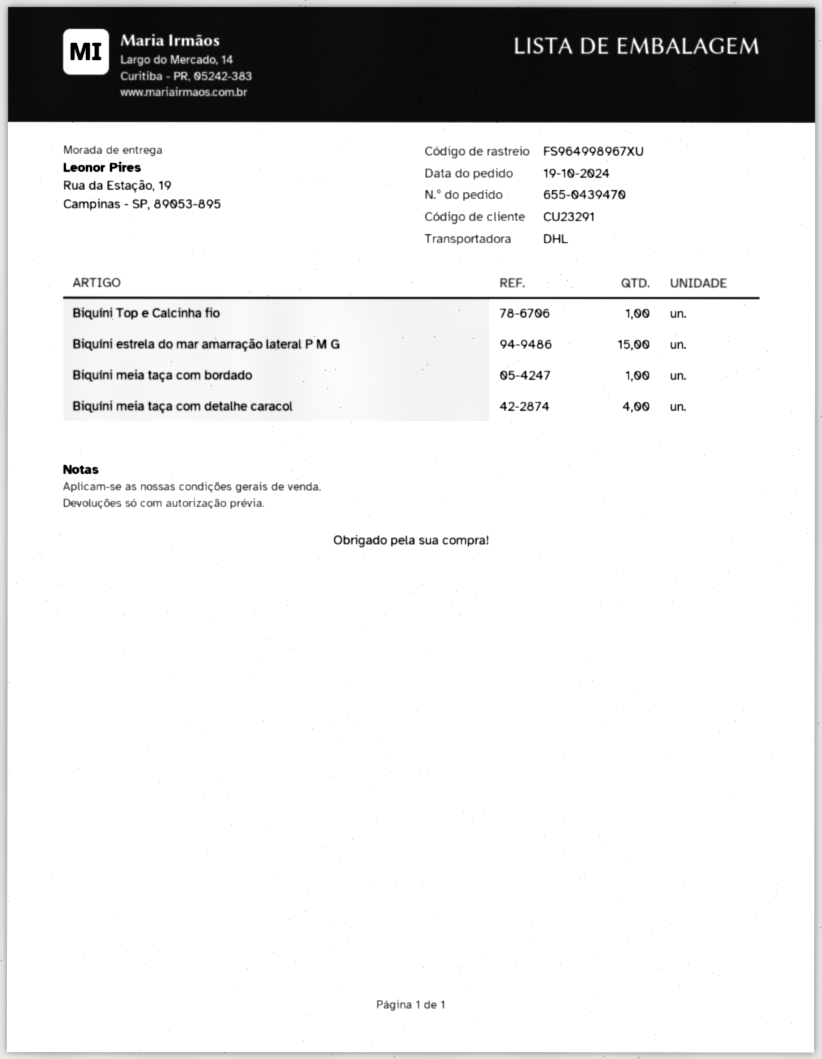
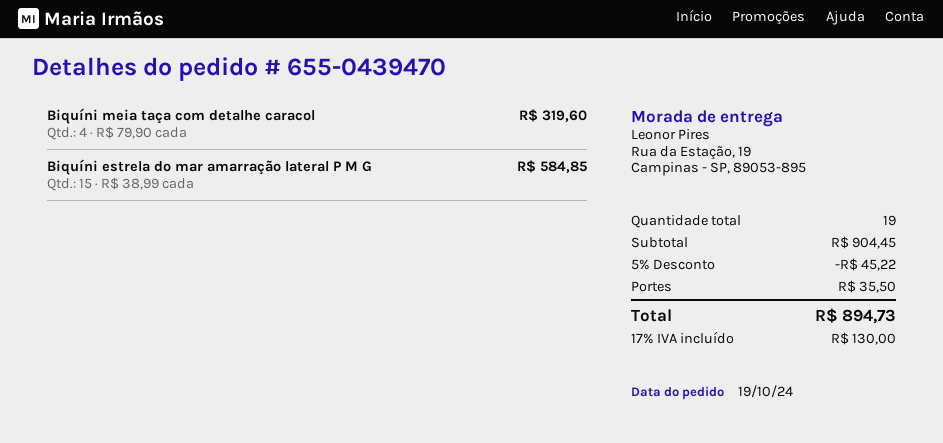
Biquíni Top e Calcinha fio: 1 -> none
Biquíni meia taça com bordado: 1 -> none

